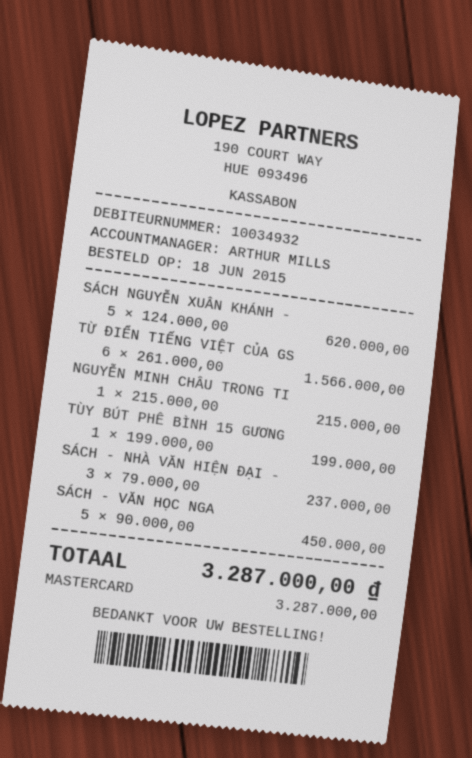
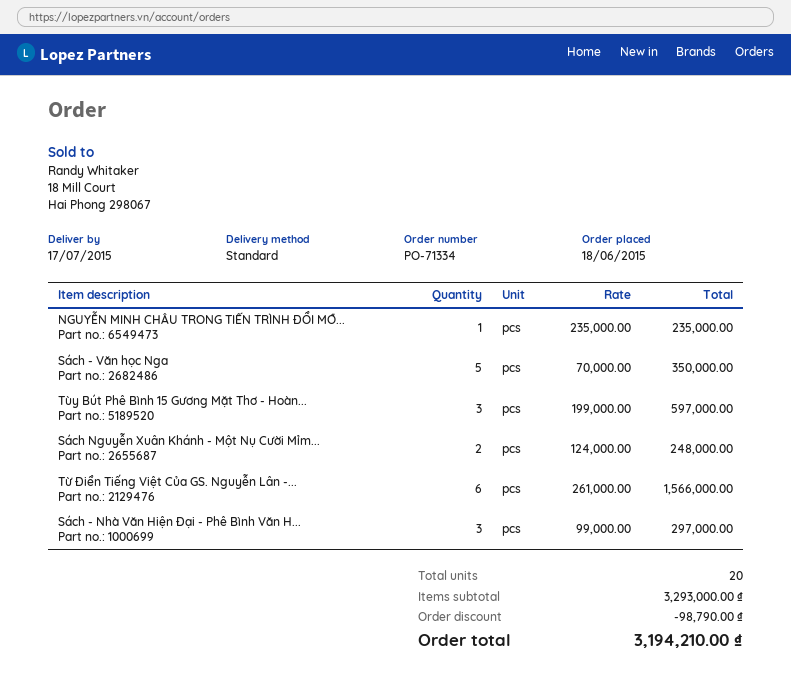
SÁCH NGUYỄN XUÂN KHÁNH -: 5 x 124000.00 = 620000.00 -> 2 x 124000.00 = 248000.00
NGUYỄN MINH CHÂU TRONG TI: 1 x 215000.00 = 215000.00 -> 1 x 235000.00 = 235000.00
TÙY BÚT PHÊ BÌNH 15 GƯƠNG: 1 x 199000.00 = 199000.00 -> 3 x 199000.00 = 597000.00
SÁCH - NHÀ VĂN HIỆN ĐẠI -: 3 x 79000.00 = 237000.00 -> 3 x 99000.00 = 297000.00
SÁCH - VĂN HỌC NGA: 5 x 90000.00 = 450000.00 -> 5 x 70000.00 = 350000.00
discount: none -> 98790.00
total: 3287000.00 -> 3194210.00

